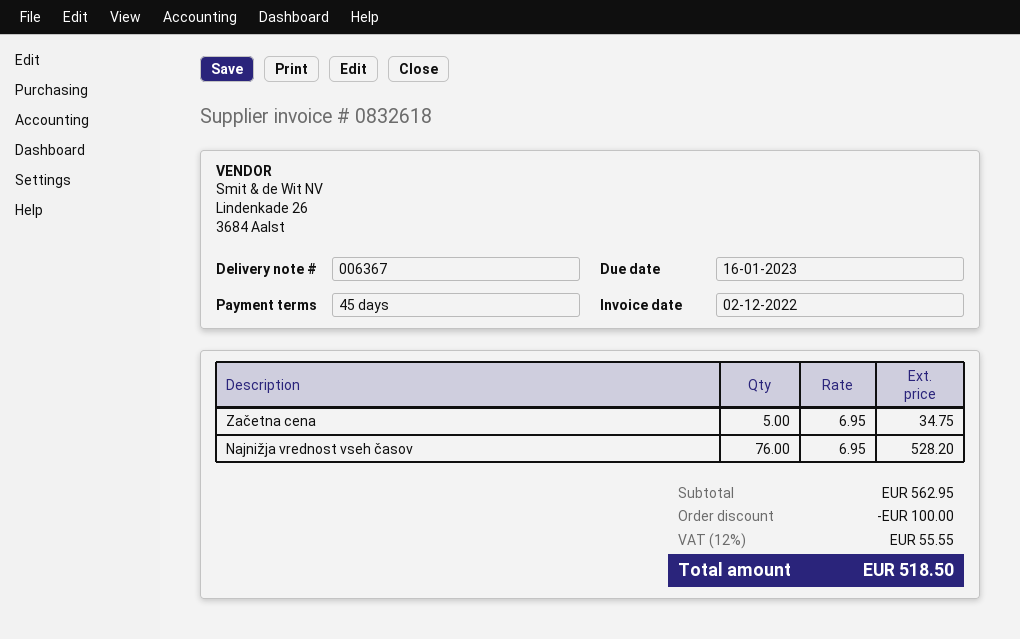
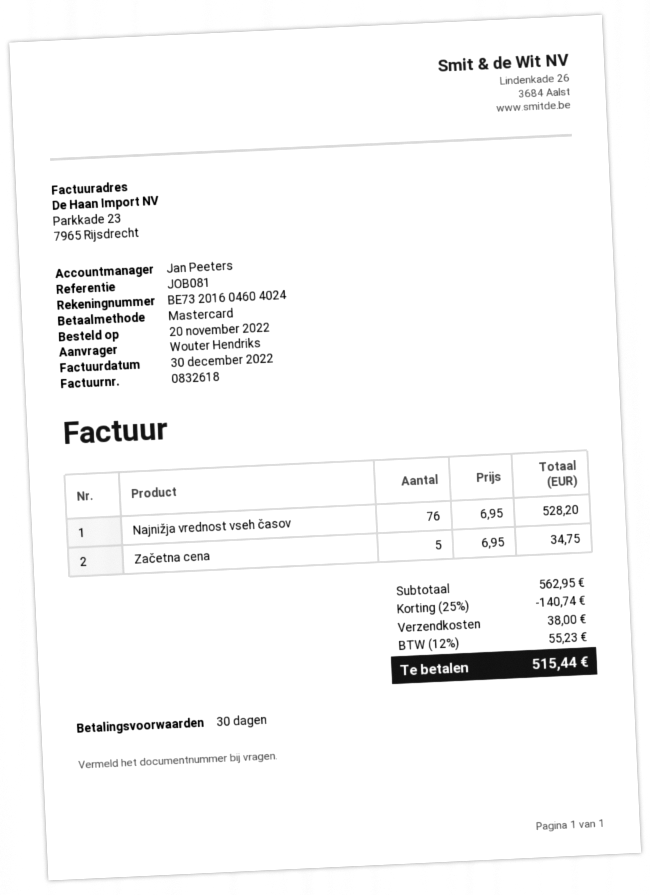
invoice date: 2022-12-02 -> 2022-12-30
payment terms: 45 days -> 30 days
discount: 100.00 -> 140.74
shipping: none -> 38.00
tax: 12% = 55.55 -> 12% = 55.23
total: 518.50 -> 515.44

